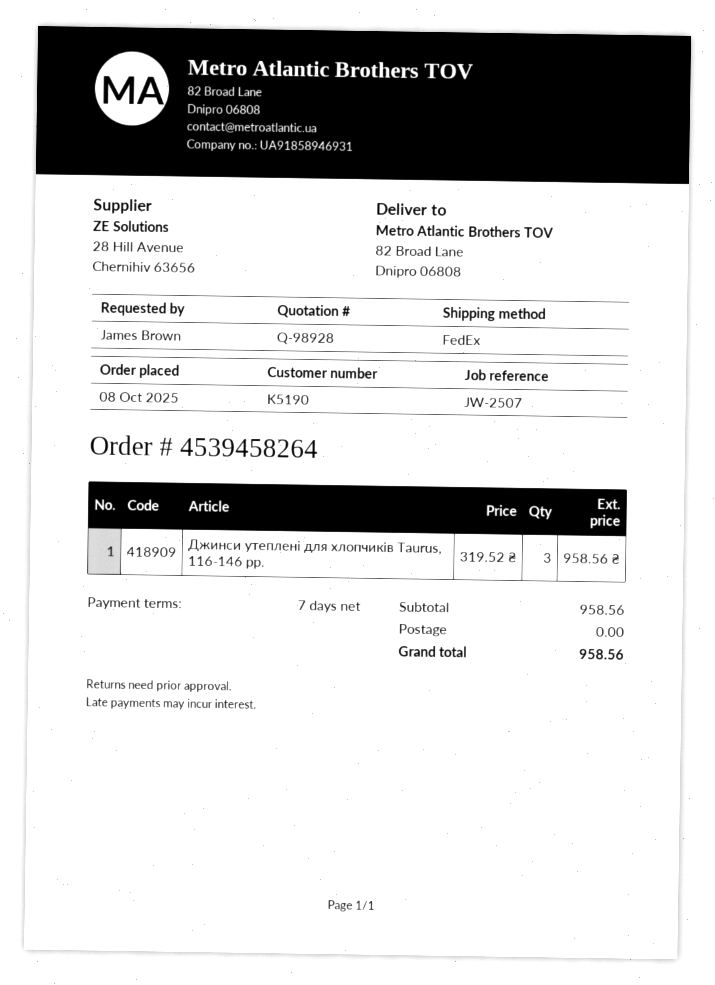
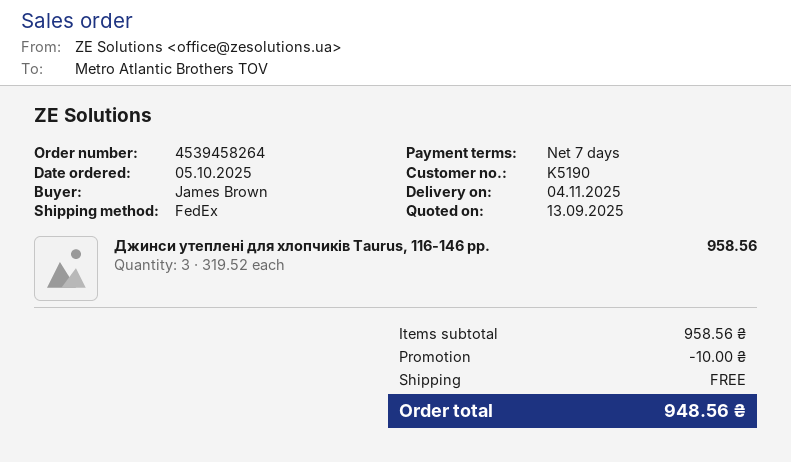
order date: 2025-10-08 -> 2025-10-05
discount: none -> 10.00
total: 958.56 -> 948.56

